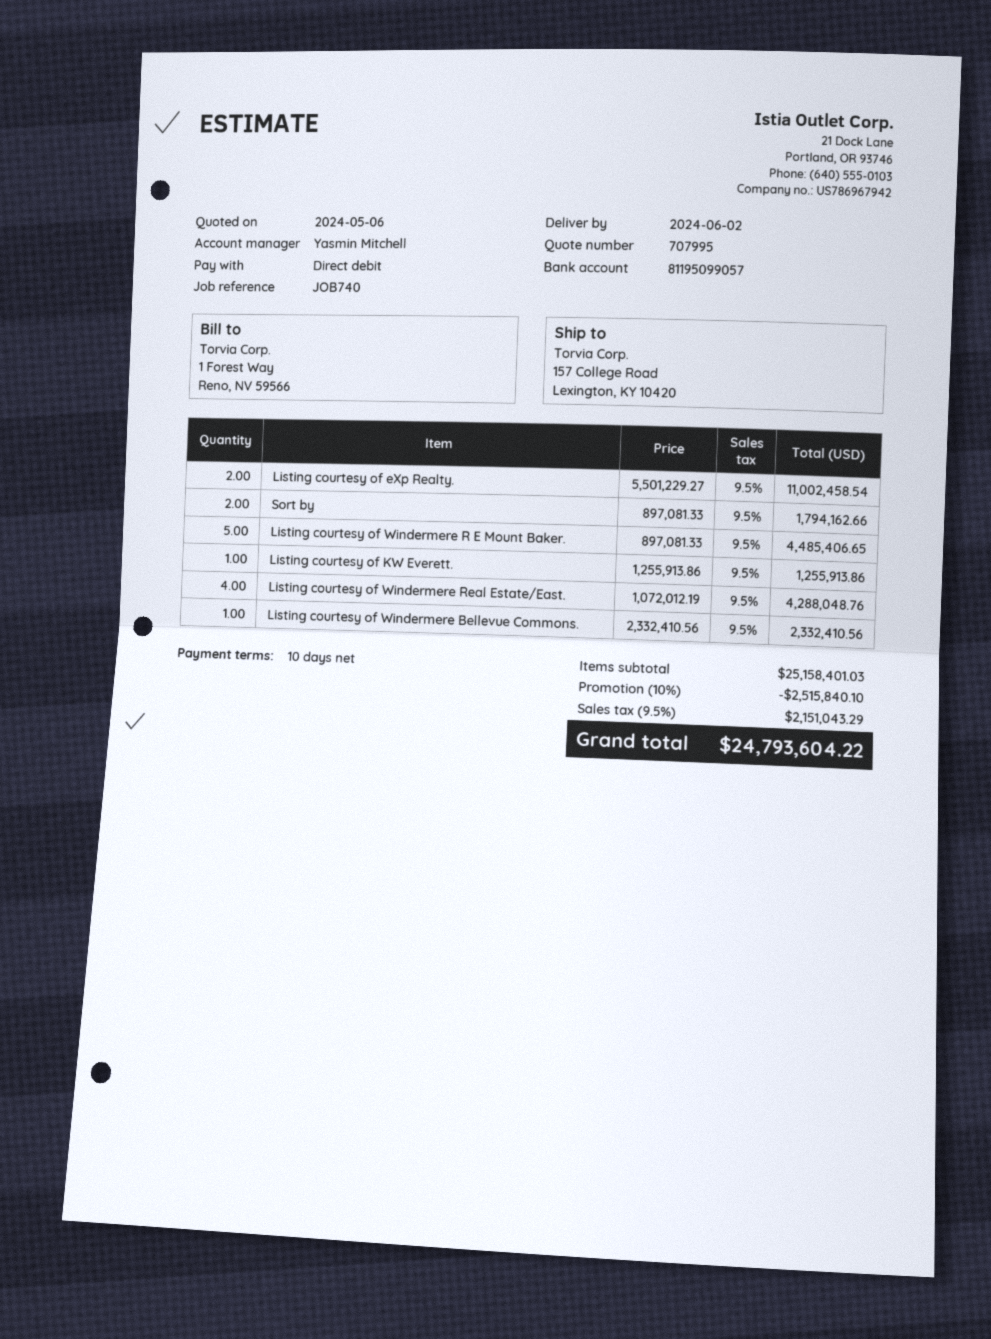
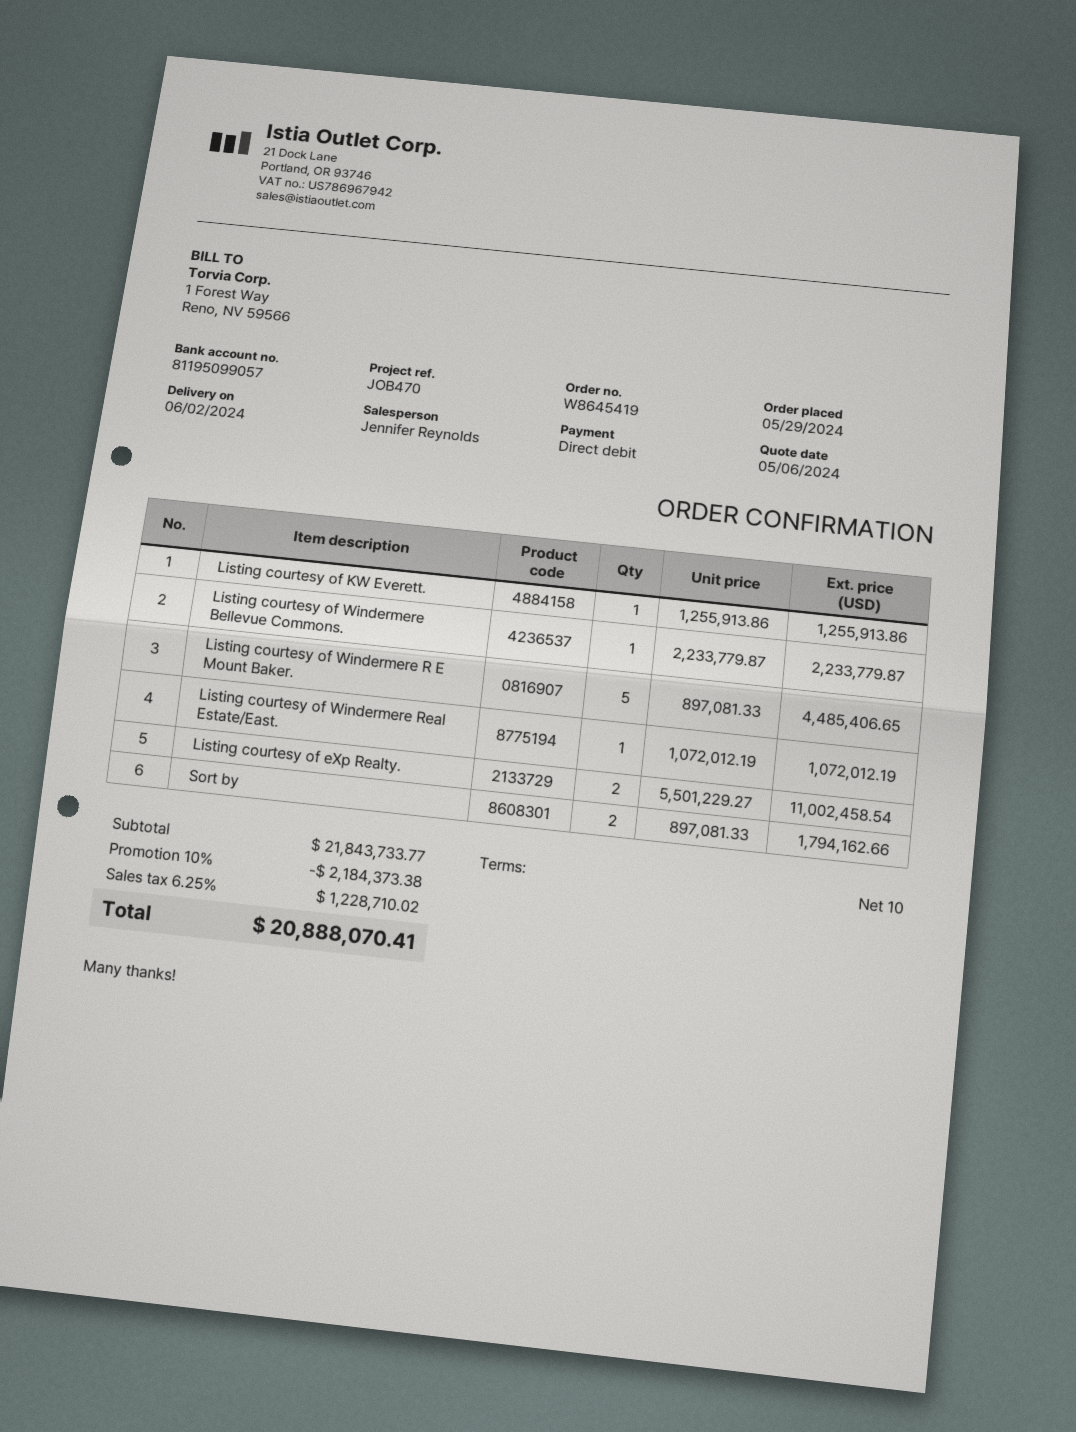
reference: JOB740 -> JOB470
sales rep: Yasmin Mitchell -> Jennifer Reynolds
Listing courtesy of Windermere Real Estate/East.: 4 x 1072012.19 = 4288048.76 -> 1 x 1072012.19 = 1072012.19
Listing courtesy of Windermere Bellevue Commons.: 1 x 2332410.56 = 2332410.56 -> 1 x 2233779.87 = 2233779.87
subtotal: 25158401.03 -> 21843733.77
discount: 10% = 2515840.10 -> 10% = 2184373.38
tax: 9.5% = 2151043.29 -> 6.25% = 1228710.02
total: 24793604.22 -> 20888070.41

